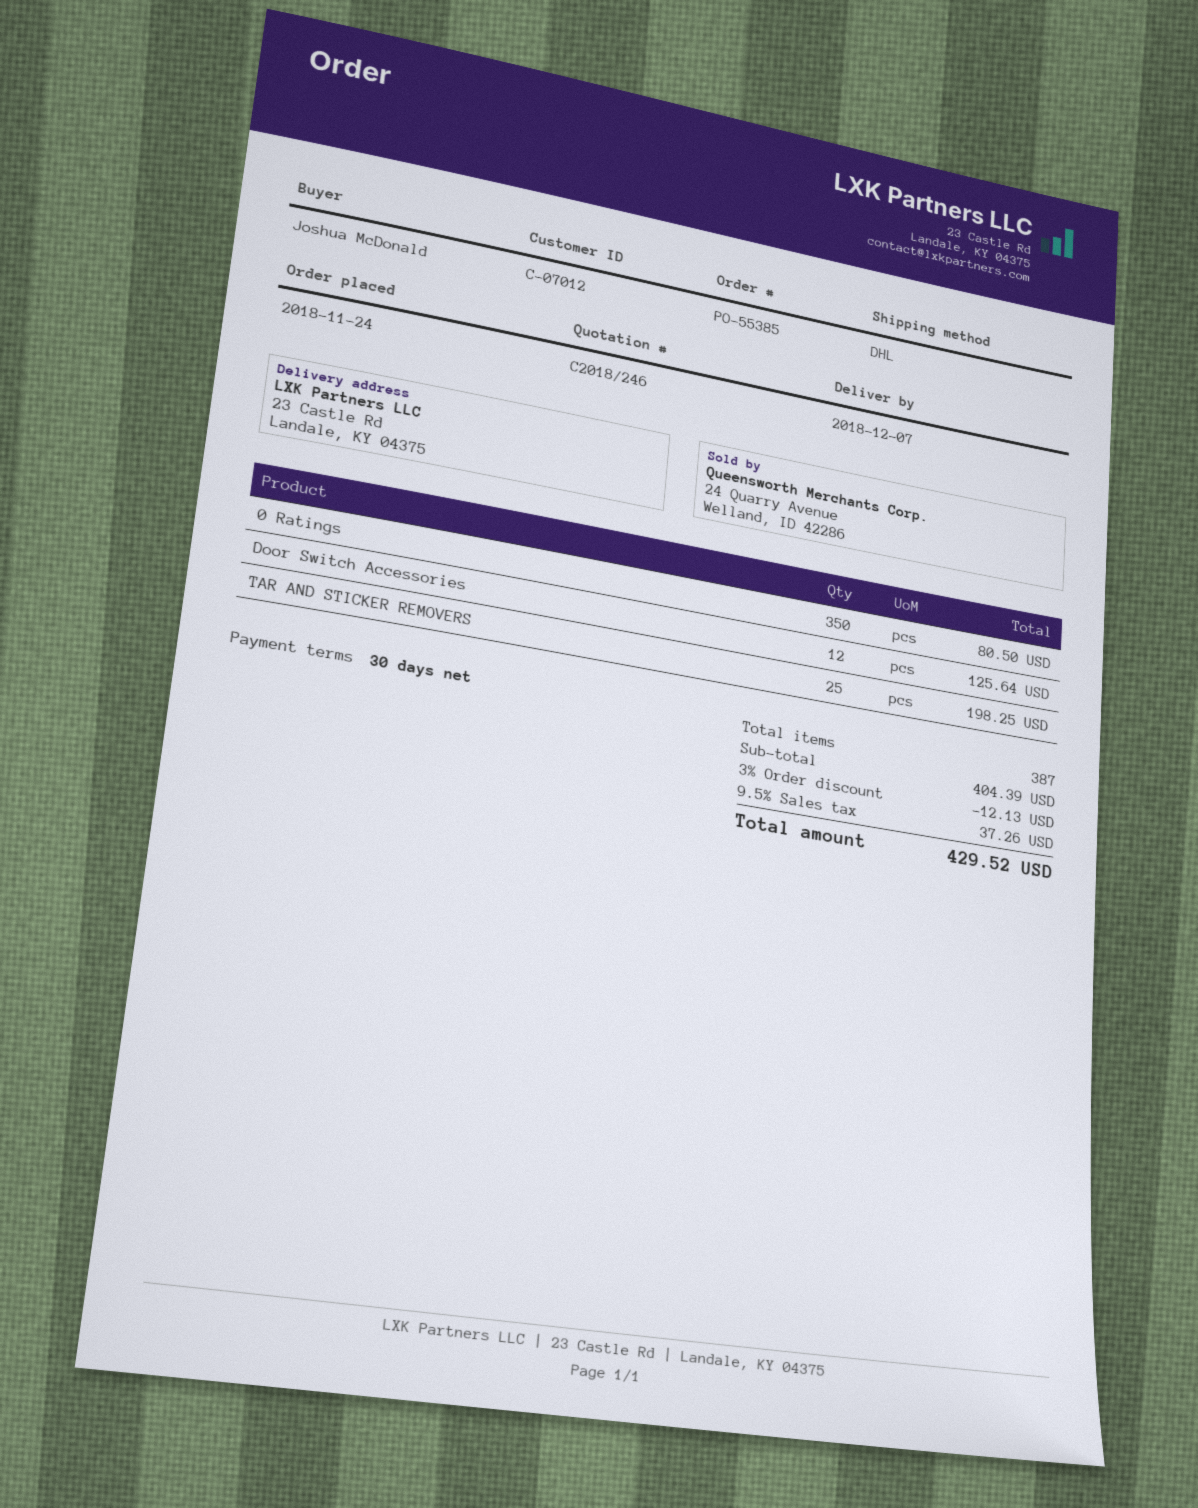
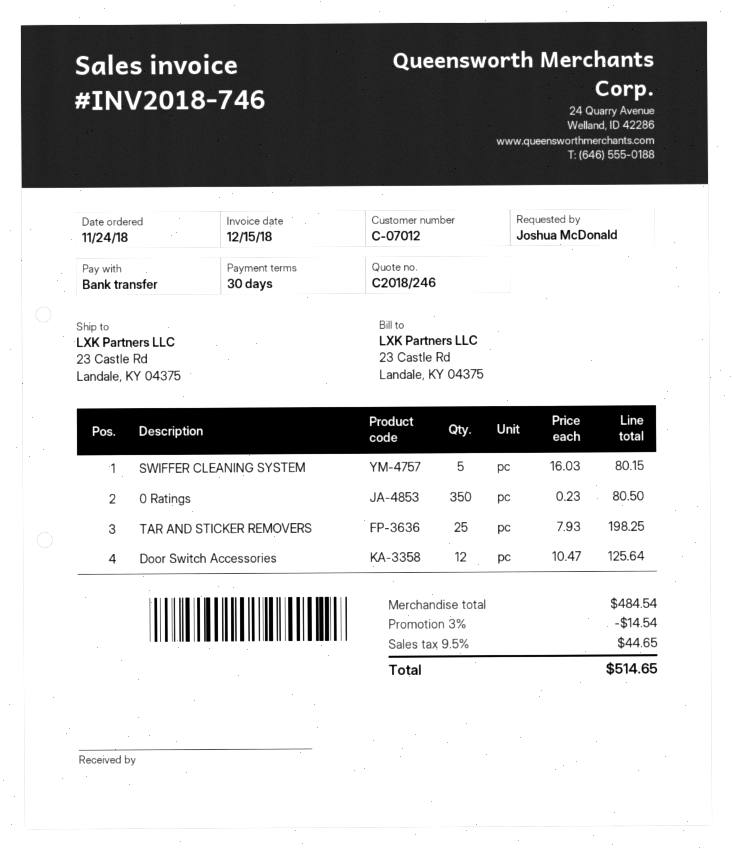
SWIFFER CLEANING SYSTEM: none -> 5 for 80.15
subtotal: 404.39 -> 484.54
discount: 3% = 12.13 -> 3% = 14.54
tax: 9.5% = 37.26 -> 9.5% = 44.65
total: 429.52 -> 514.65

